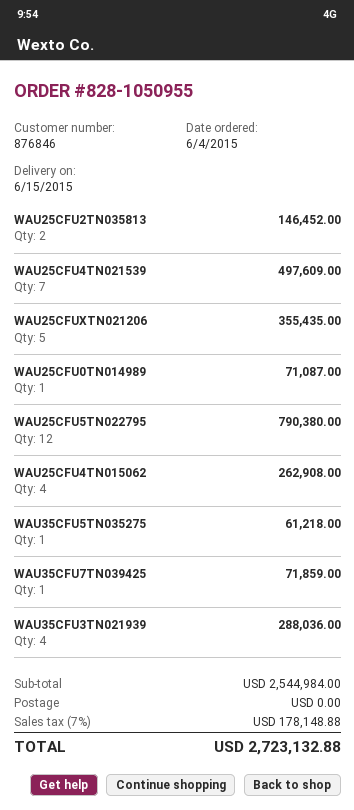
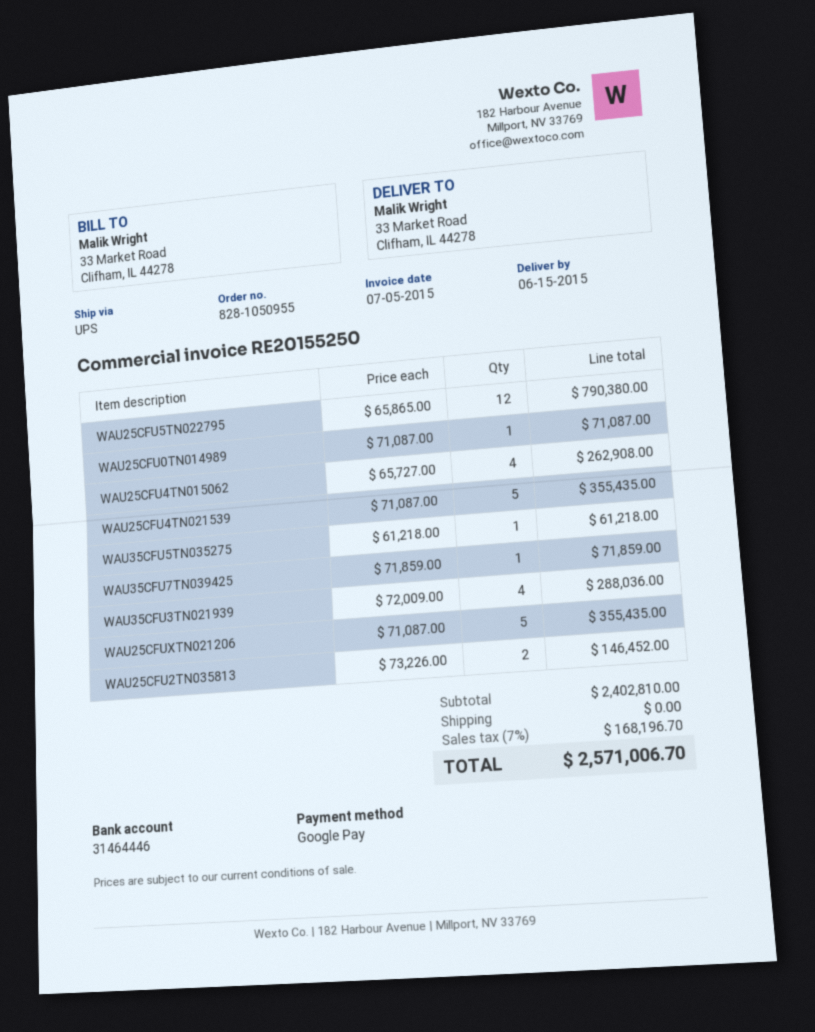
WAU25CFU4TN021539: 7 for 497609.00 -> 5 for 355435.00
subtotal: 2544984.00 -> 2402810.00
tax: 7% = 178148.88 -> 7% = 168196.70
total: 2723132.88 -> 2571006.70

